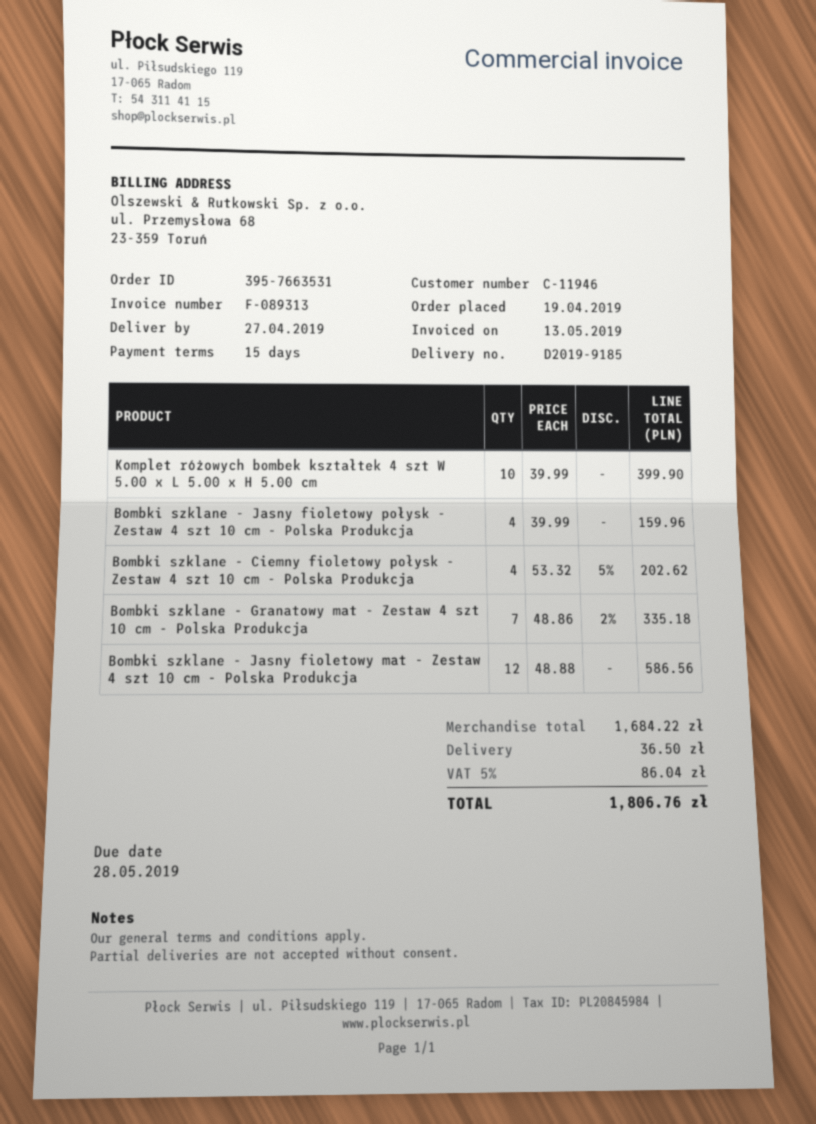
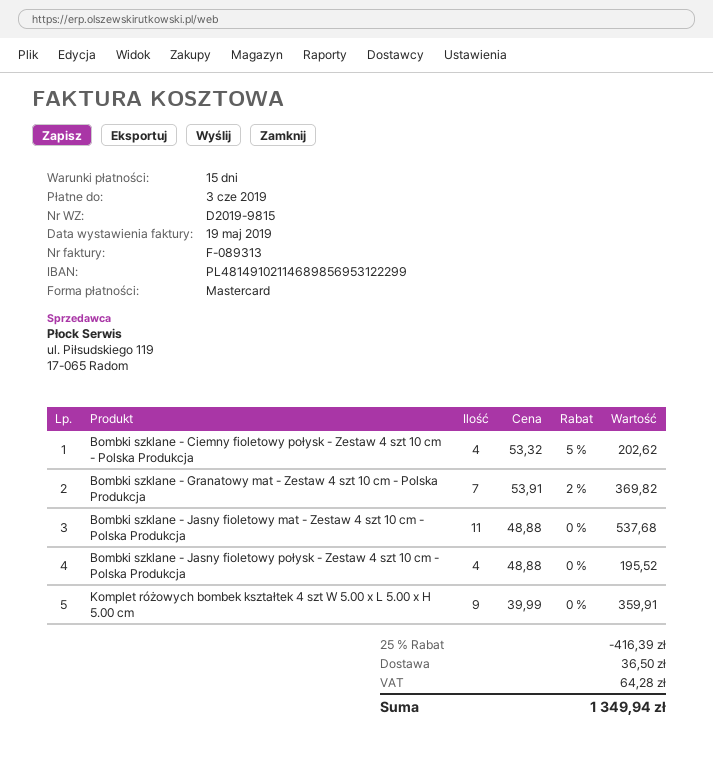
delivery note number: D2019-9185 -> D2019-9815
invoice date: 2019-05-13 -> 2019-05-19
due date: 2019-05-28 -> 2019-06-03
Komplet różowych bombek kształtek 4 szt W 5.00 x L 5.00 x H 5.00 cm: 10 x 39.99 = 399.90 -> 9 x 39.99 = 359.91
Bombki szklane - Jasny fioletowy połysk - Zestaw 4 szt 10 cm - Polska Produkcja: 4 x 39.99 = 159.96 -> 4 x 48.88 = 195.52
Bombki szklane - Granatowy mat - Zestaw 4 szt 10 cm - Polska Produkcja: 7 x 48.86 - 2% = 335.18 -> 7 x 53.91 - 2% = 369.82
Bombki szklane - Jasny fioletowy mat - Zestaw 4 szt 10 cm - Polska Produkcja: 12 x 48.88 = 586.56 -> 11 x 48.88 = 537.68
discount: none -> 25% = 416.39
tax: 86.04 -> 64.28
total: 1806.76 -> 1349.94

